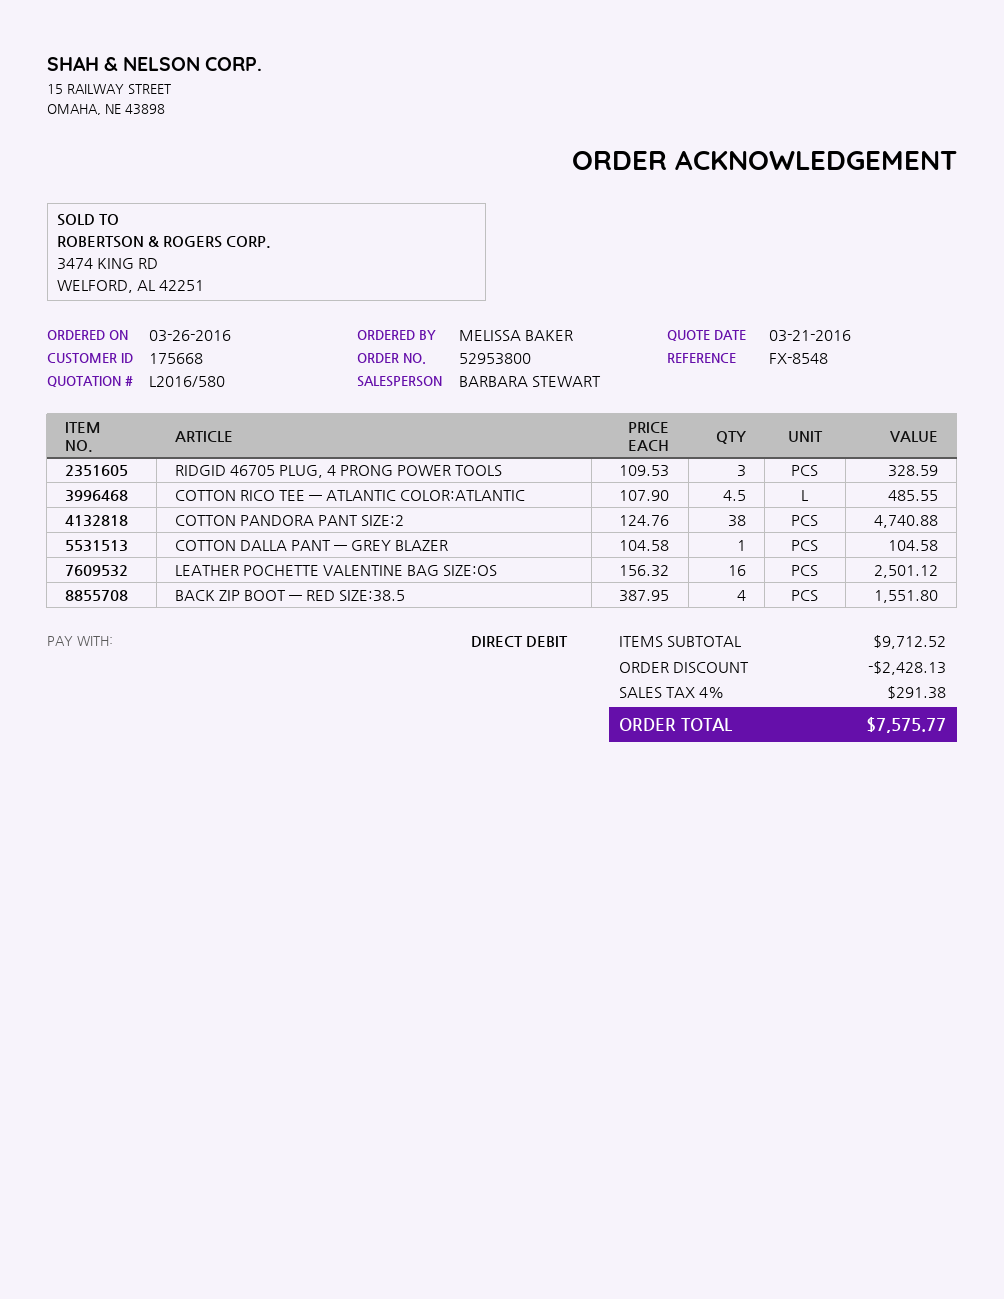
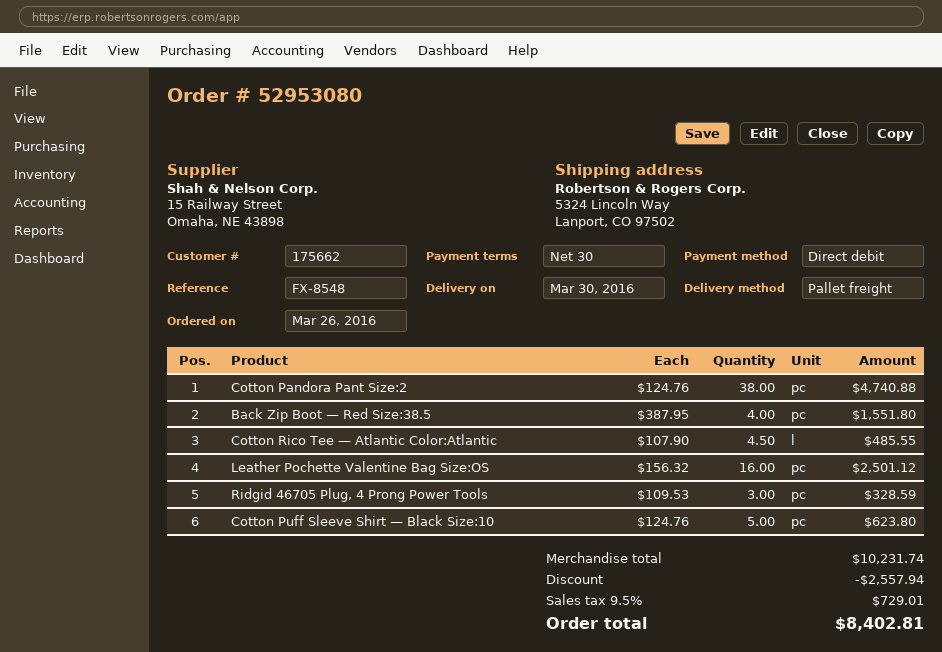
order number: 52953800 -> 52953080
customer number: 175668 -> 175662
COTTON DALLA PANT — GREY BLAZER: 1 x 104.58 = 104.58 -> none
Cotton Puff Sleeve Shirt — Black Size:10: none -> 5 x 124.76 = 623.80
subtotal: 9712.52 -> 10231.74
discount: 2428.13 -> 2557.94
tax: 4% = 291.38 -> 9.5% = 729.01
total: 7575.77 -> 8402.81

